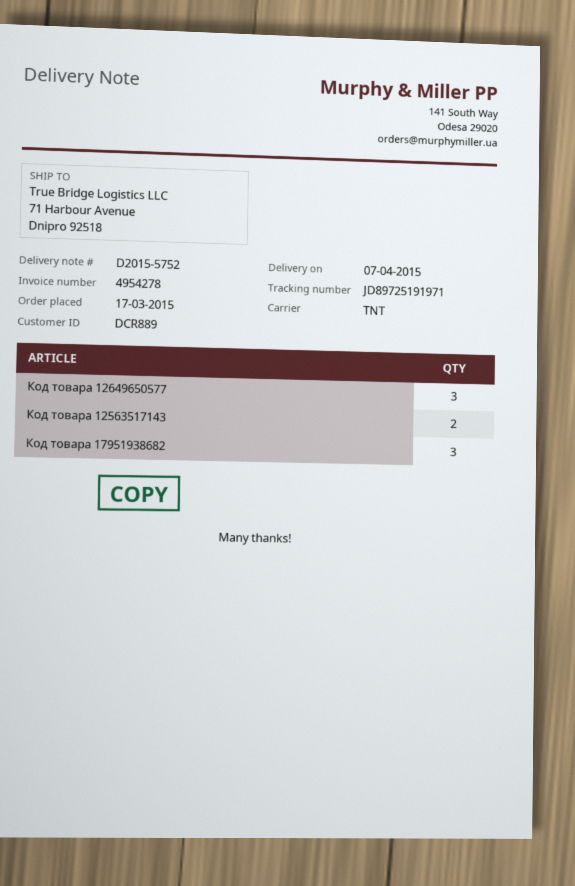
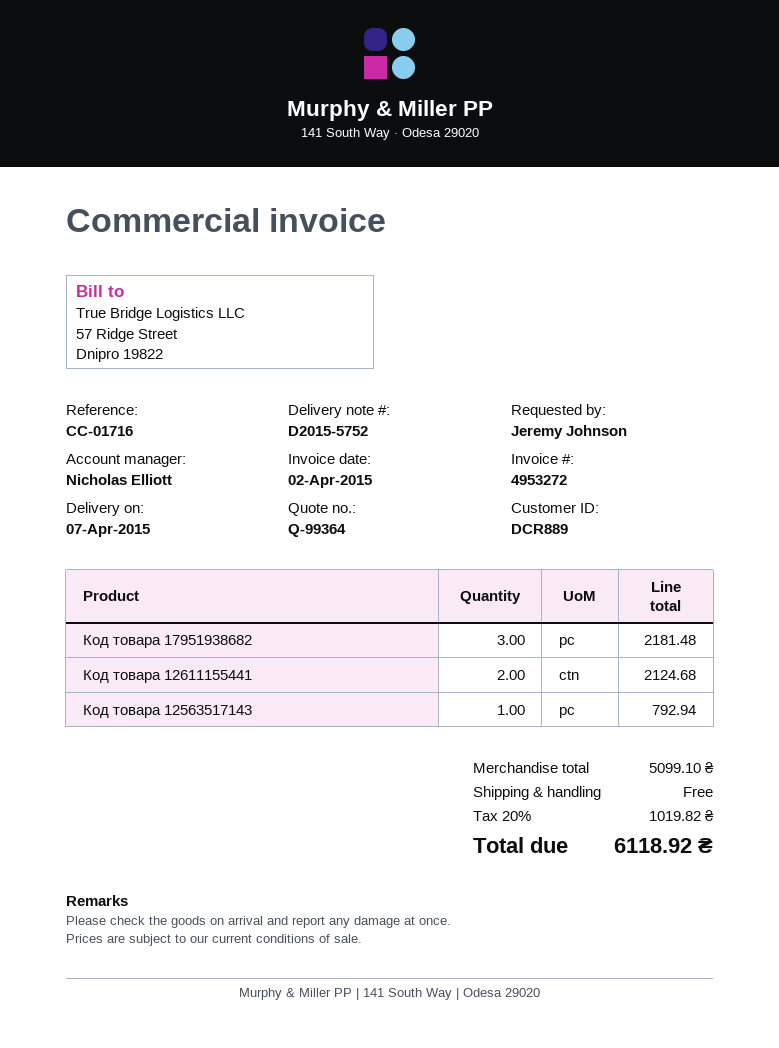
invoice number: 4954278 -> 4953272
Код товара 12649650577: 3 -> none
Код товара 12563517143: 2 -> 1
Код товара 12611155441: none -> 2

